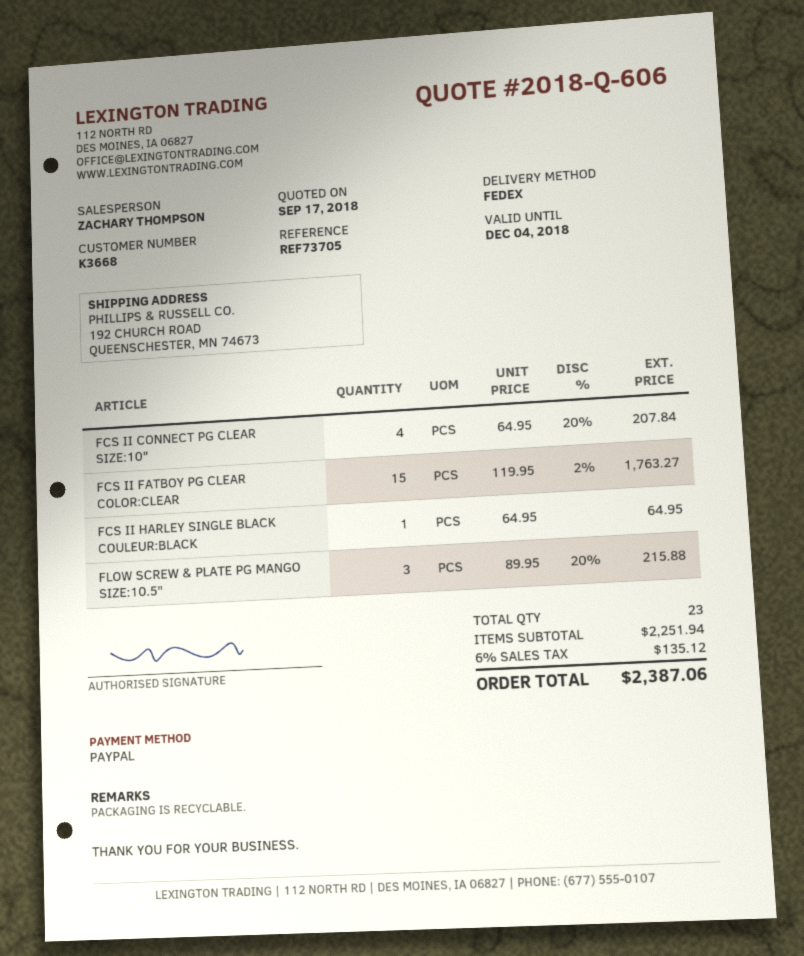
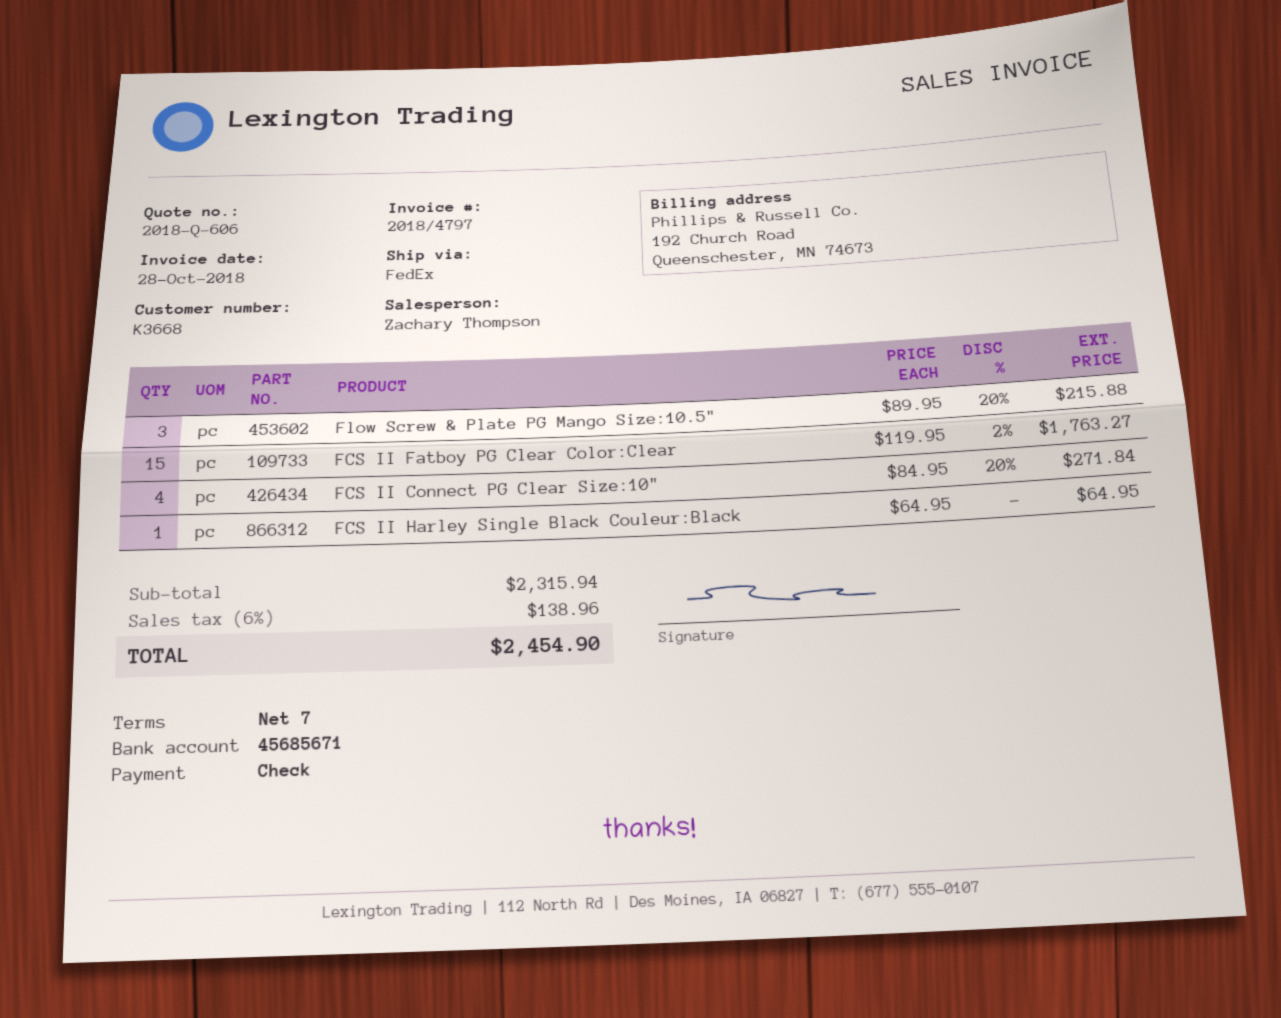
payment method: PayPal -> cheque
FCS II CONNECT PG CLEAR SIZE:10": 4 x 64.95 - 20% = 207.84 -> 4 x 84.95 - 20% = 271.84
subtotal: 2251.94 -> 2315.94
tax: 6% = 135.12 -> 6% = 138.96
total: 2387.06 -> 2454.90

